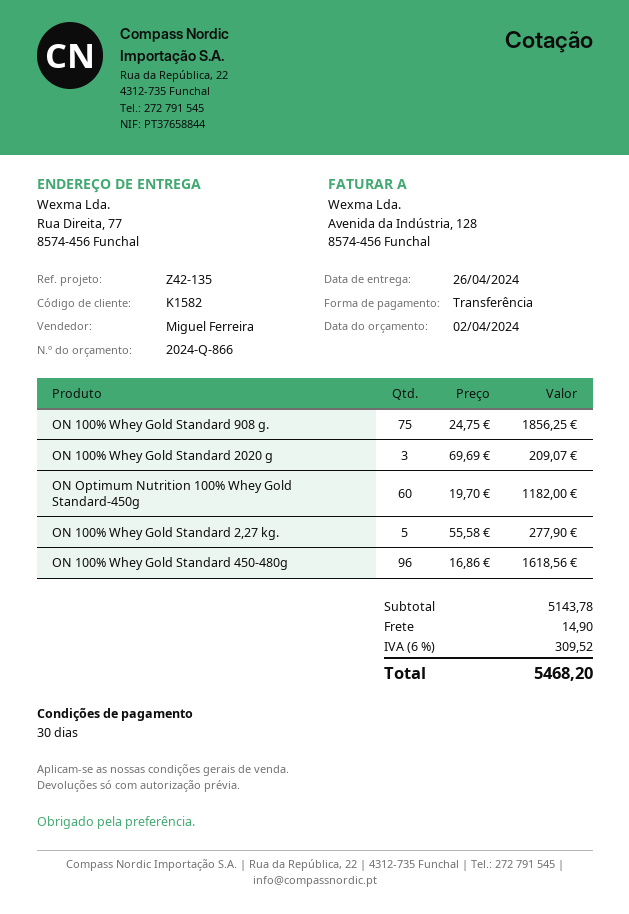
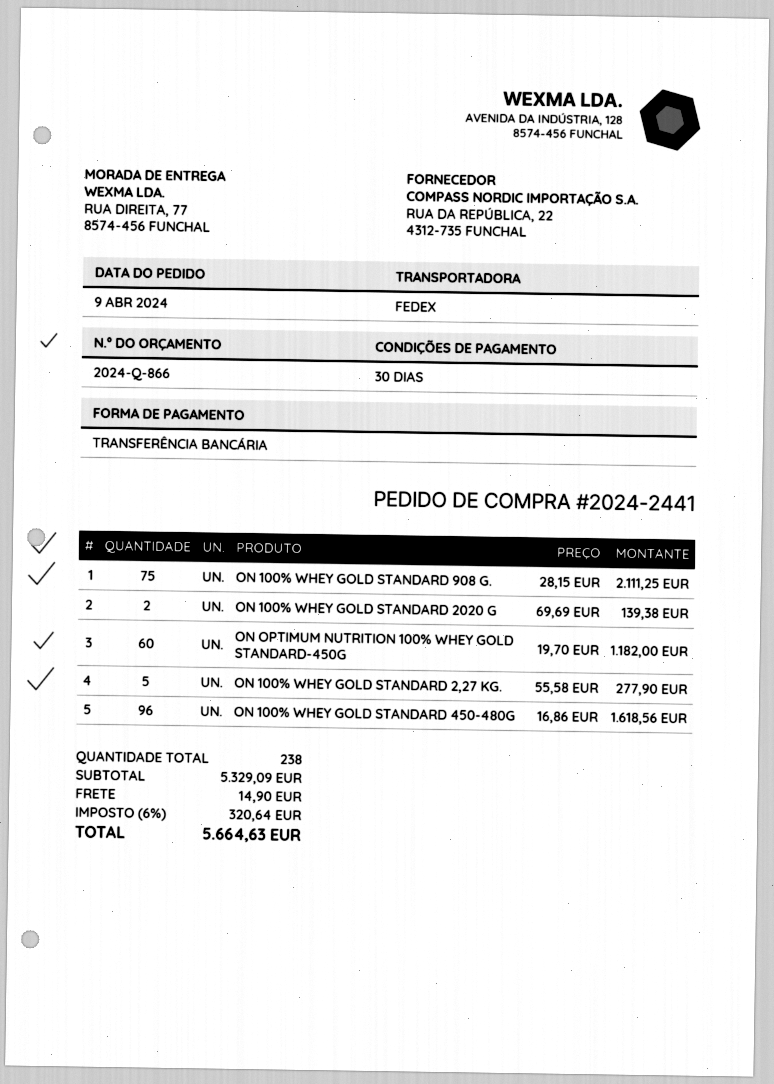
ON 100% Whey Gold Standard 908 g.: 75 x 24.75 = 1856.25 -> 75 x 28.15 = 2111.25
ON 100% Whey Gold Standard 2020 g: 3 x 69.69 = 209.07 -> 2 x 69.69 = 139.38
subtotal: 5143.78 -> 5329.09
tax: 6% = 309.52 -> 6% = 320.64
total: 5468.20 -> 5664.63

